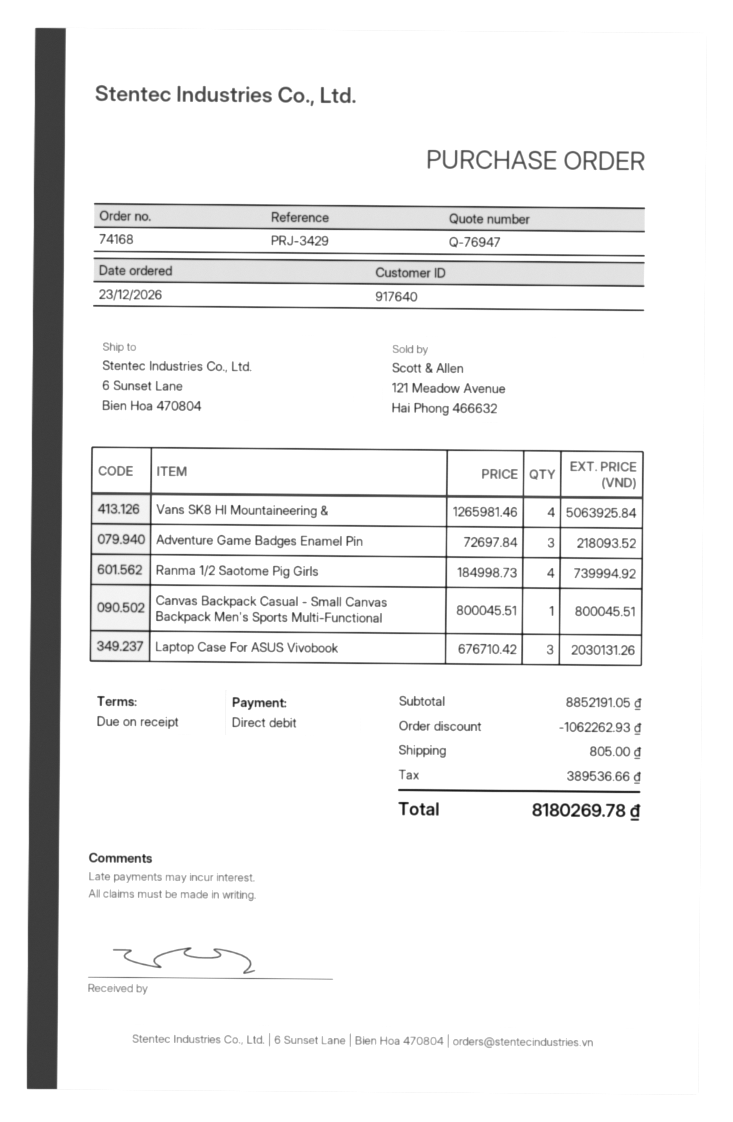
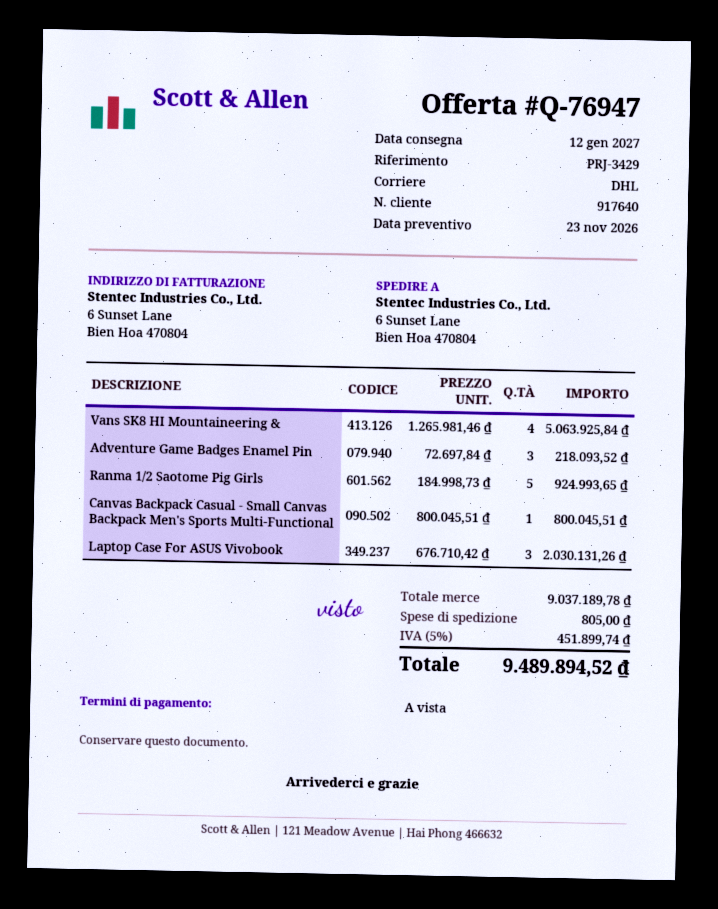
Ranma 1/2 Saotome Pig Girls: 4 x 184998.73 = 739994.92 -> 5 x 184998.73 = 924993.65
subtotal: 8852191.05 -> 9037189.78
discount: 1062262.93 -> none
tax: 389536.66 -> 451899.74
total: 8180269.78 -> 9489894.52

